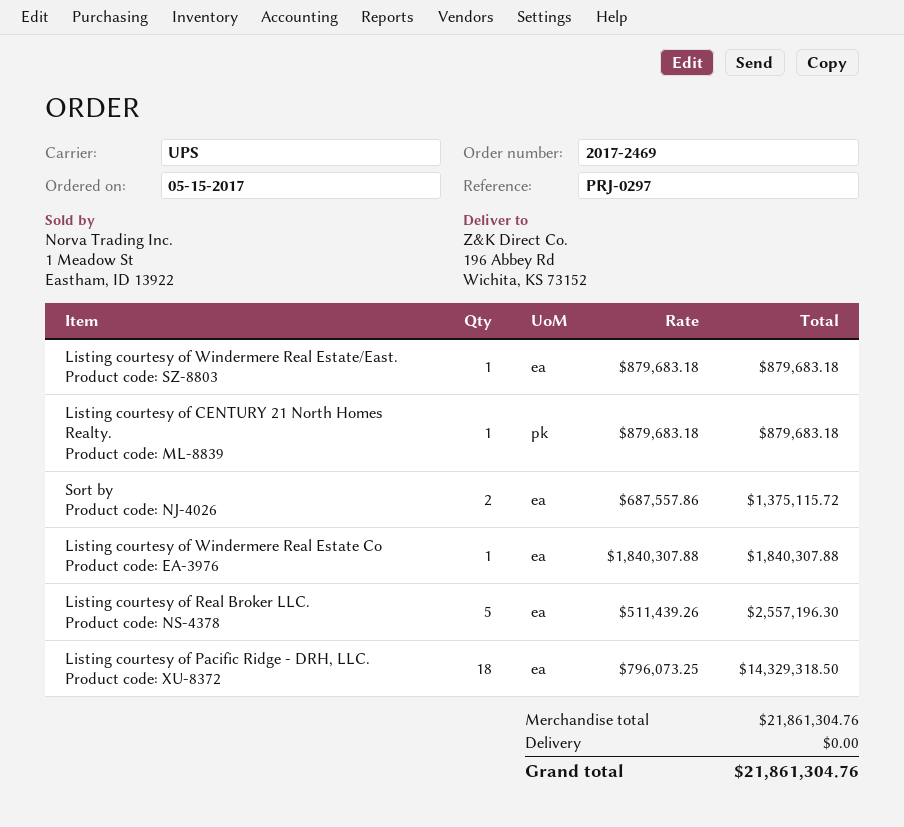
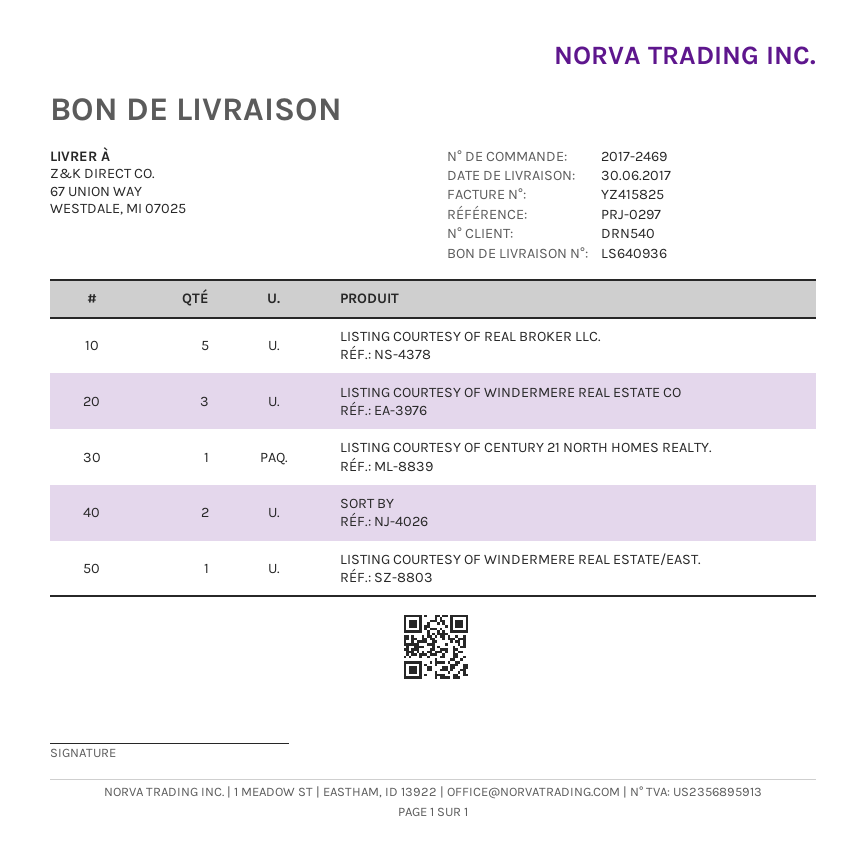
ship to: 196 Abbey Rd, Wichita, KS 73152 -> 67 UNION WAY, WESTDALE, MI 07025
Listing courtesy of Windermere Real Estate Co: 1 -> 3
Listing courtesy of Pacific Ridge - DRH, LLC.: 18 -> none

